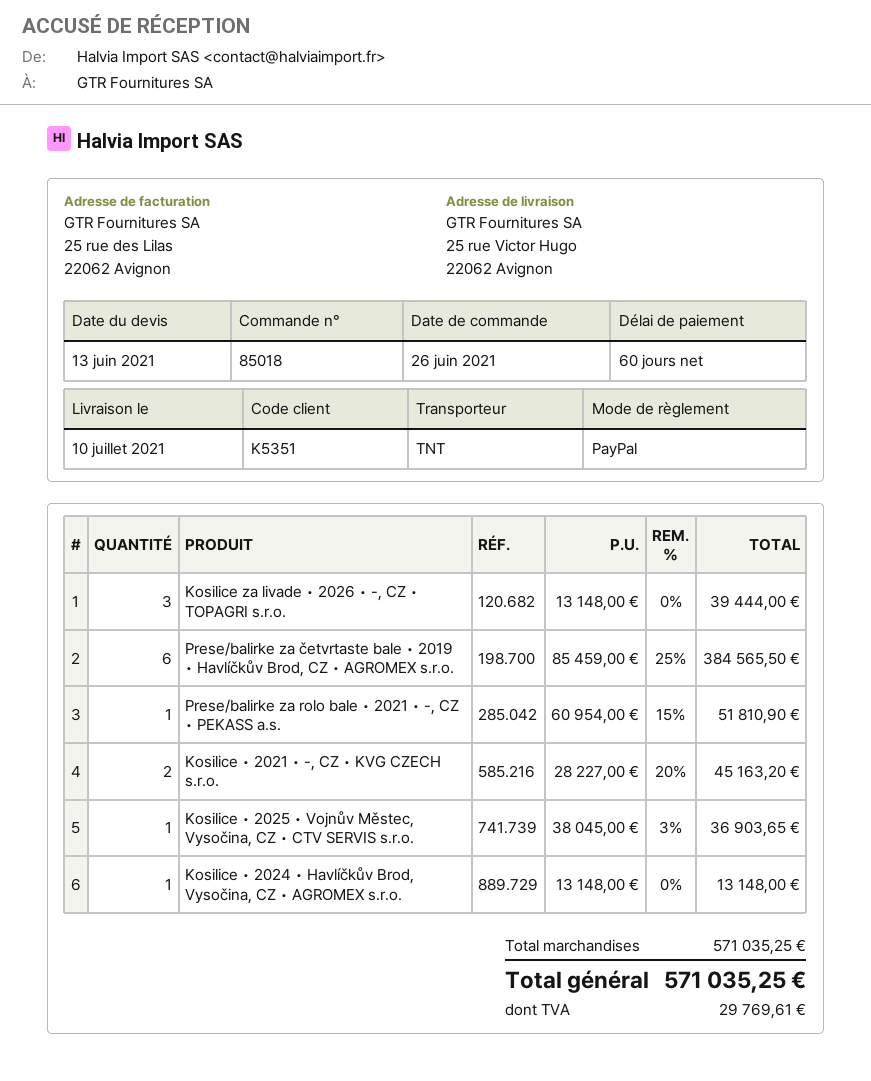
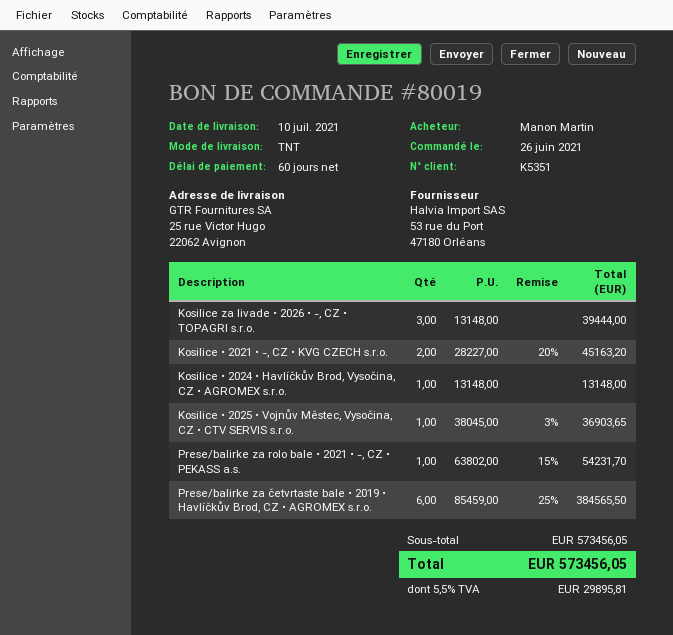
order number: 85018 -> 80019
Prese/balirke za rolo bale • 2021 • -, CZ • PEKASS a.s.: 1 x 60954.00 - 15% = 51810.90 -> 1 x 63802.00 - 15% = 54231.70
subtotal: 571035.25 -> 573456.05
tax: 29769.61 -> 29895.81
total: 571035.25 -> 573456.05

